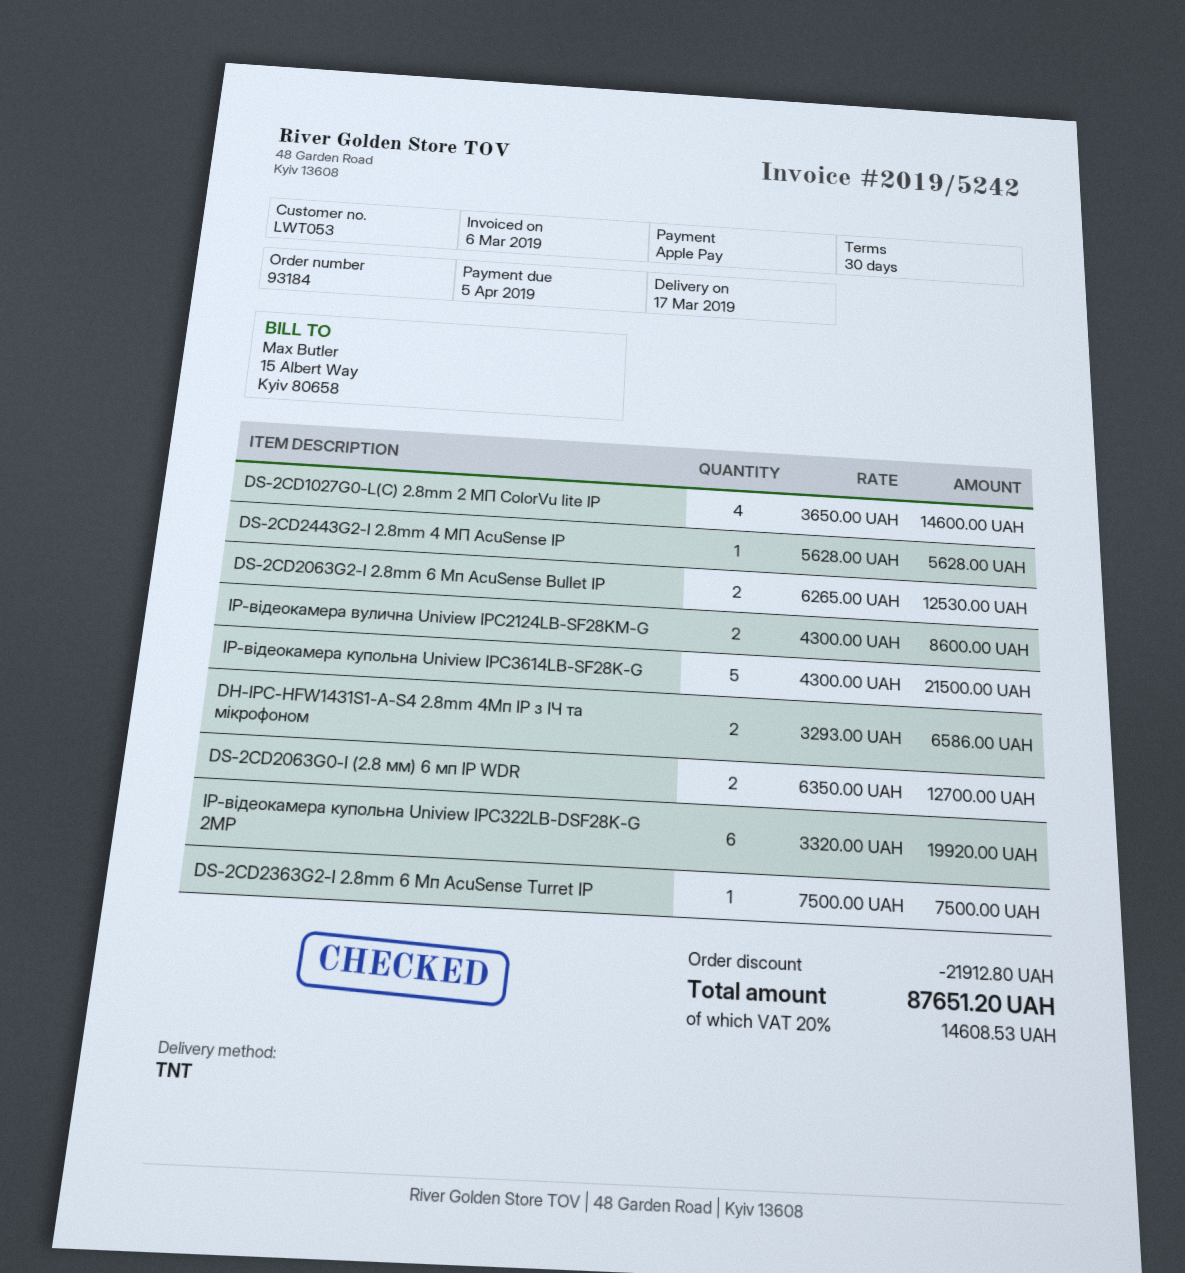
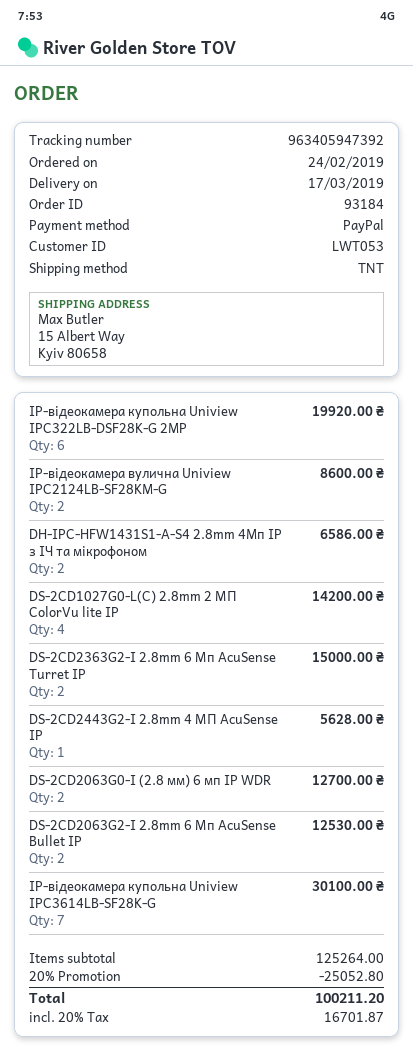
payment method: Apple Pay -> PayPal
DS-2CD1027G0-L(C) 2.8mm 2 МП ColorVu lite IP: 4 for 14600.00 -> 4 for 14200.00
IP-відеокамера купольна Uniview IPC3614LB-SF28K-G: 5 for 21500.00 -> 7 for 30100.00
DS-2CD2363G2-I 2.8mm 6 Мп AcuSense Turret IP: 1 for 7500.00 -> 2 for 15000.00
discount: 21912.80 -> 25052.80
tax: 20% = 14608.53 -> 20% = 16701.87
total: 87651.20 -> 100211.20

